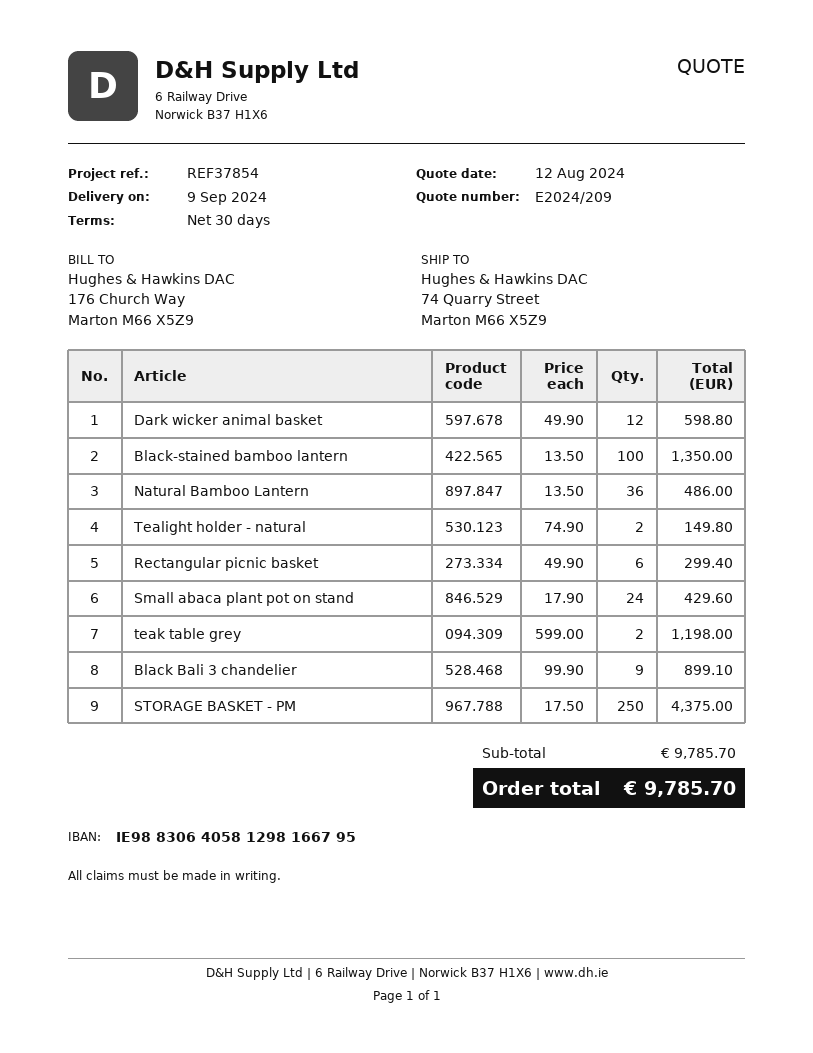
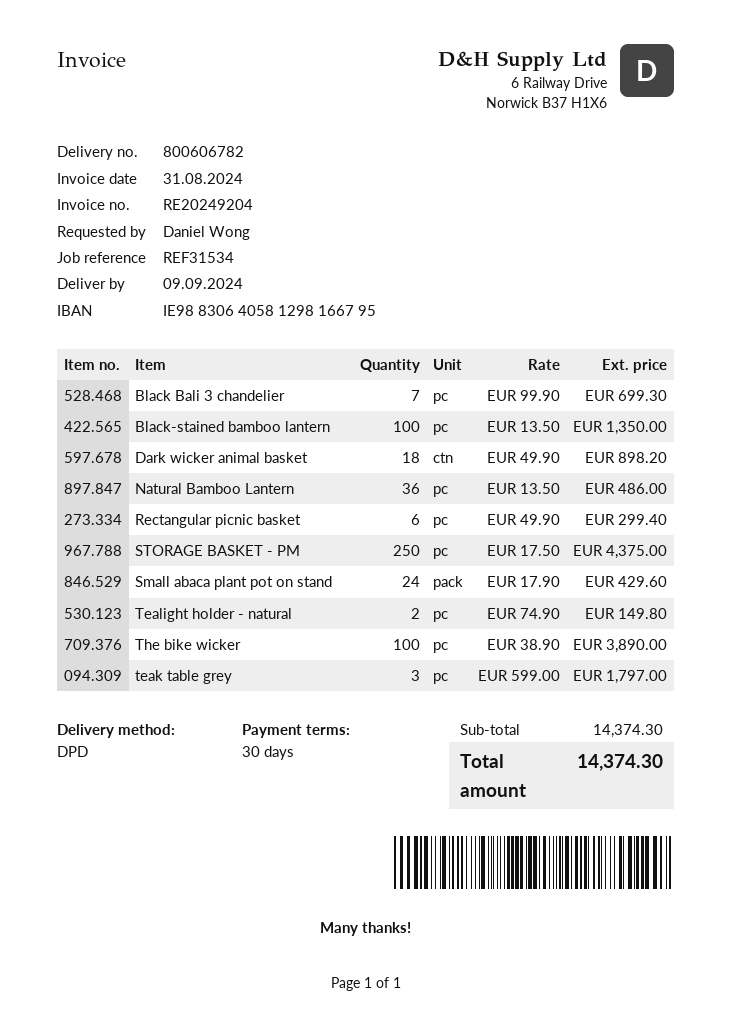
reference: REF37854 -> REF31534
Dark wicker animal basket: 12 x 49.90 = 598.80 -> 18 x 49.90 = 898.20
teak table grey: 2 x 599.00 = 1198.00 -> 3 x 599.00 = 1797.00
Black Bali 3 chandelier: 9 x 99.90 = 899.10 -> 7 x 99.90 = 699.30
The bike wicker: none -> 100 x 38.90 = 3890.00
subtotal: 9785.70 -> 14374.30
total: 9785.70 -> 14374.30

